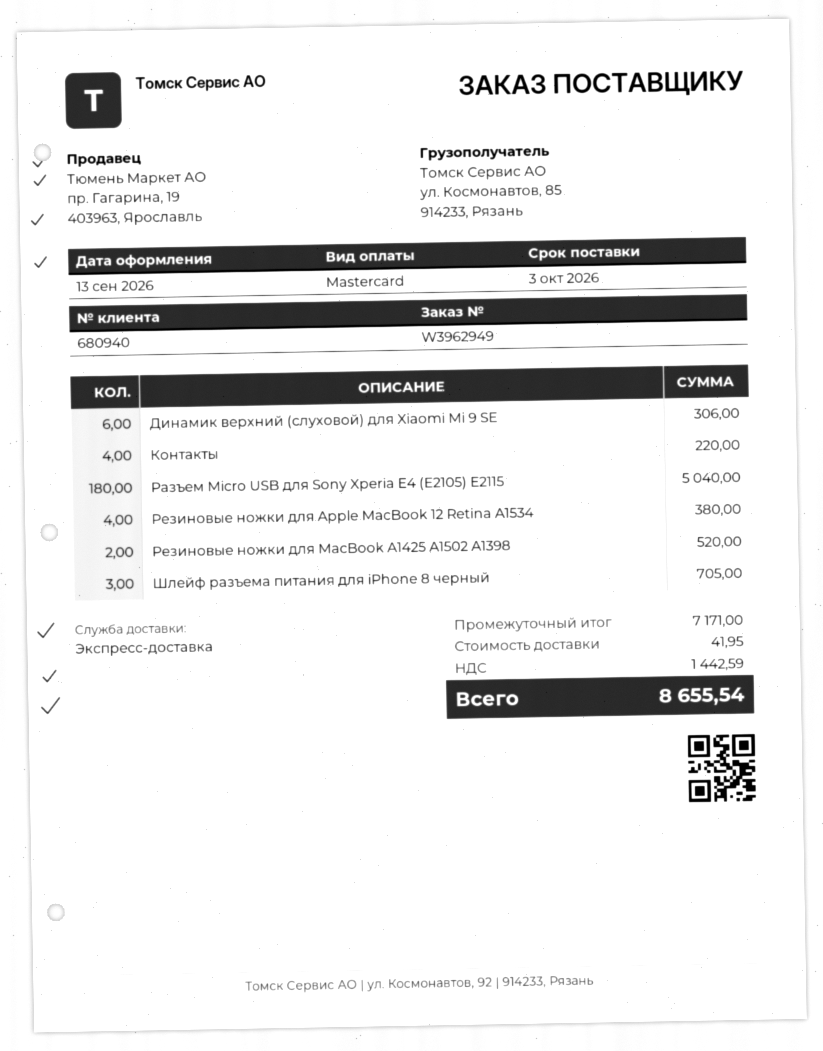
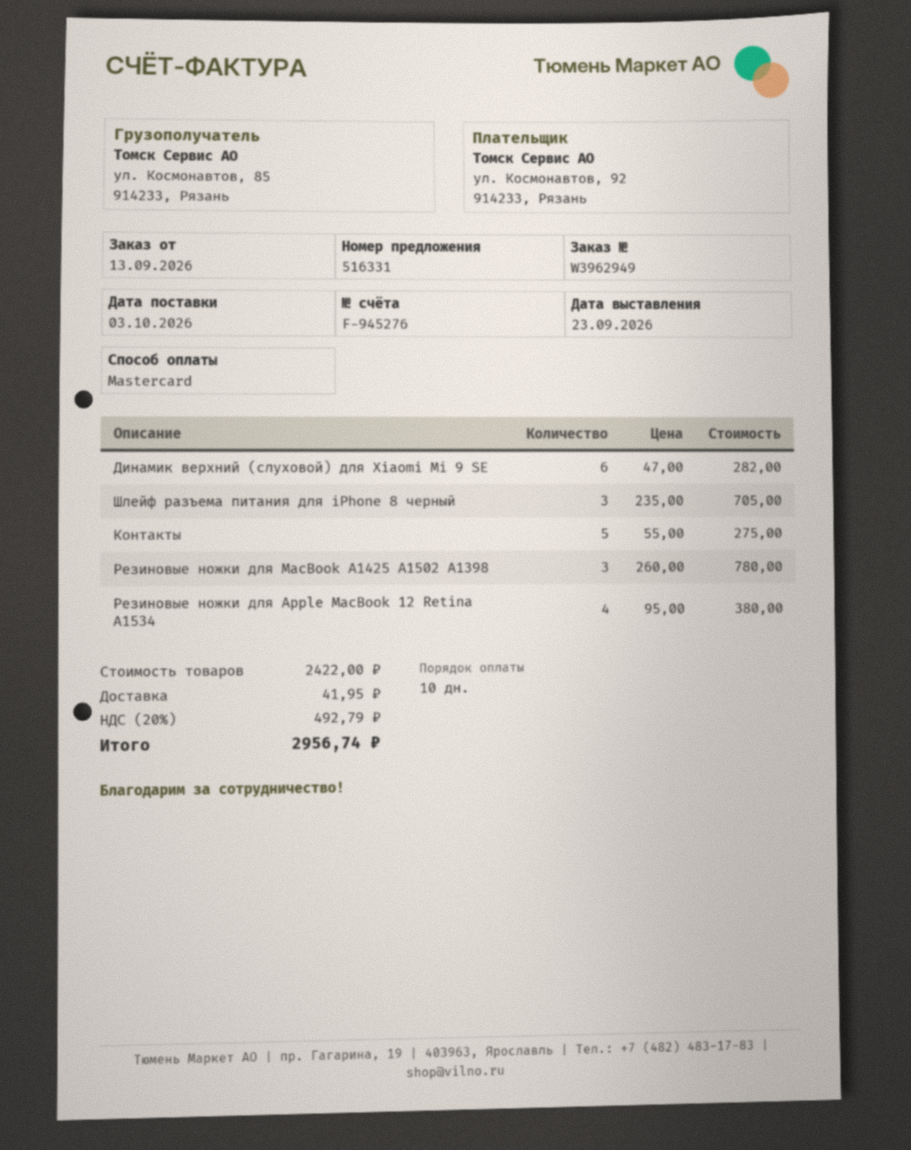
Динамик верхний (слуховой) для Xiaomi Mi 9 SE: 6 for 306.00 -> 6 for 282.00
Контакты: 4 for 220.00 -> 5 for 275.00
Разъем Micro USB для Sony Xperia E4 (E2105) E2115: 180 for 5040.00 -> none
Резиновые ножки для MacBook A1425 A1502 A1398: 2 for 520.00 -> 3 for 780.00
subtotal: 7171.00 -> 2422.00
tax: 1442.59 -> 492.79
total: 8655.54 -> 2956.74

